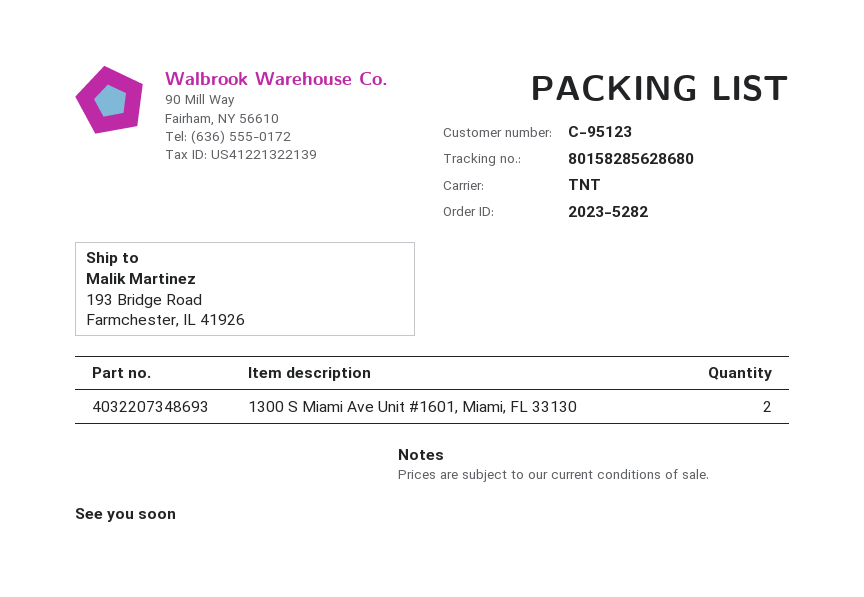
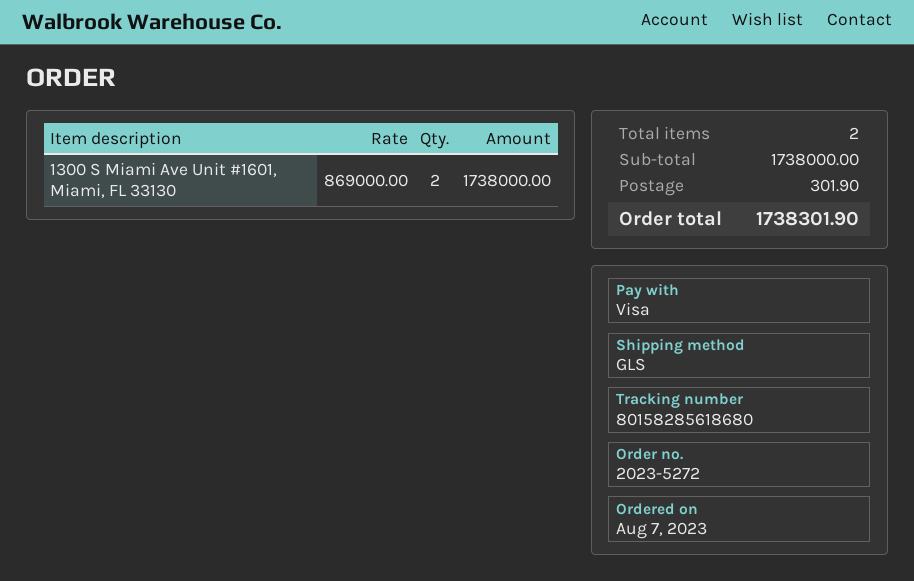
order number: 2023-5282 -> 2023-5272
shipping method: TNT -> GLS
tracking number: 80158285628680 -> 80158285618680

